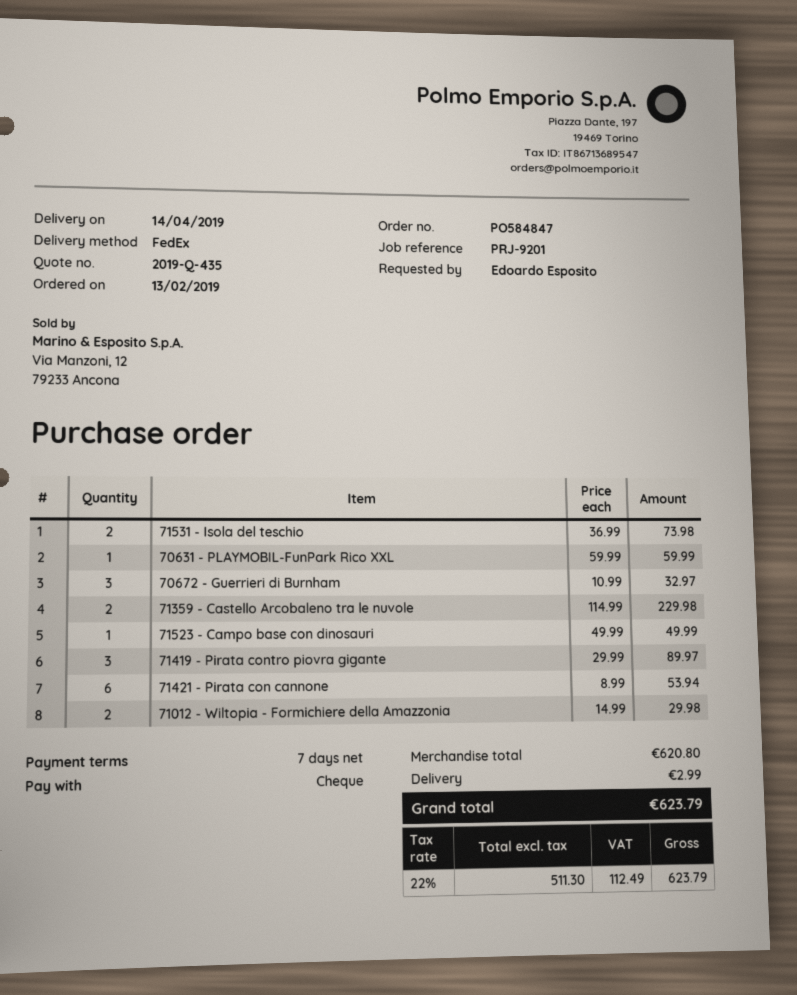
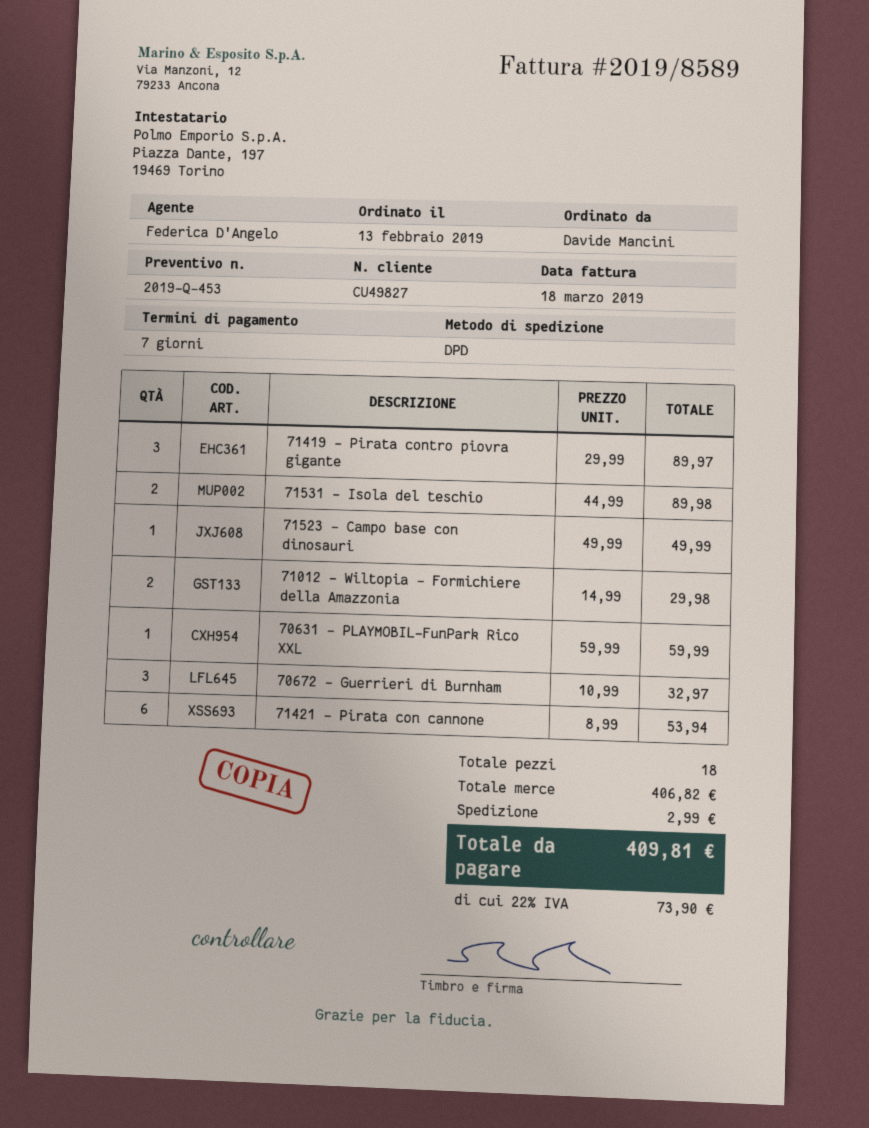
quote number: 2019-Q-435 -> 2019-Q-453
ordered by: Edoardo Esposito -> Davide Mancini
shipping method: FedEx -> DPD
71531 - Isola del teschio: 2 x 36.99 = 73.98 -> 2 x 44.99 = 89.98
71359 - Castello Arcobaleno tra le nuvole: 2 x 114.99 = 229.98 -> none
subtotal: 620.80 -> 406.82
tax: 22% = 112.49 -> 22% = 73.90
total: 623.79 -> 409.81

